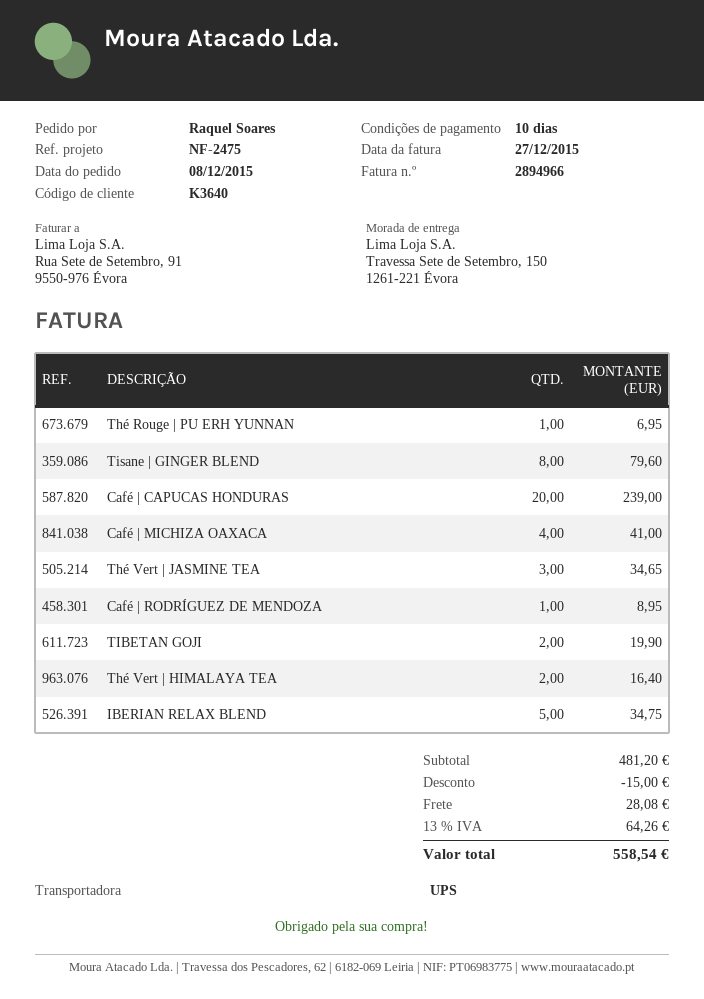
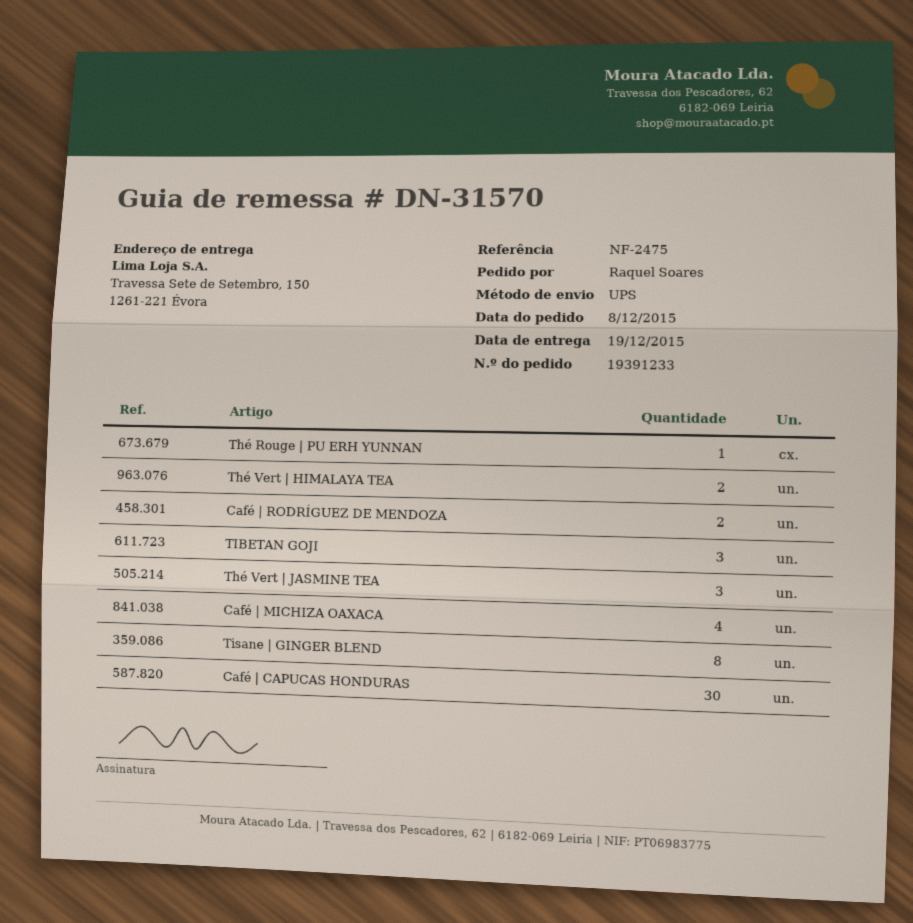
Café | CAPUCAS HONDURAS: 20 -> 30
Café | RODRÍGUEZ DE MENDOZA: 1 -> 2
TIBETAN GOJI: 2 -> 3
IBERIAN RELAX BLEND: 5 -> none

